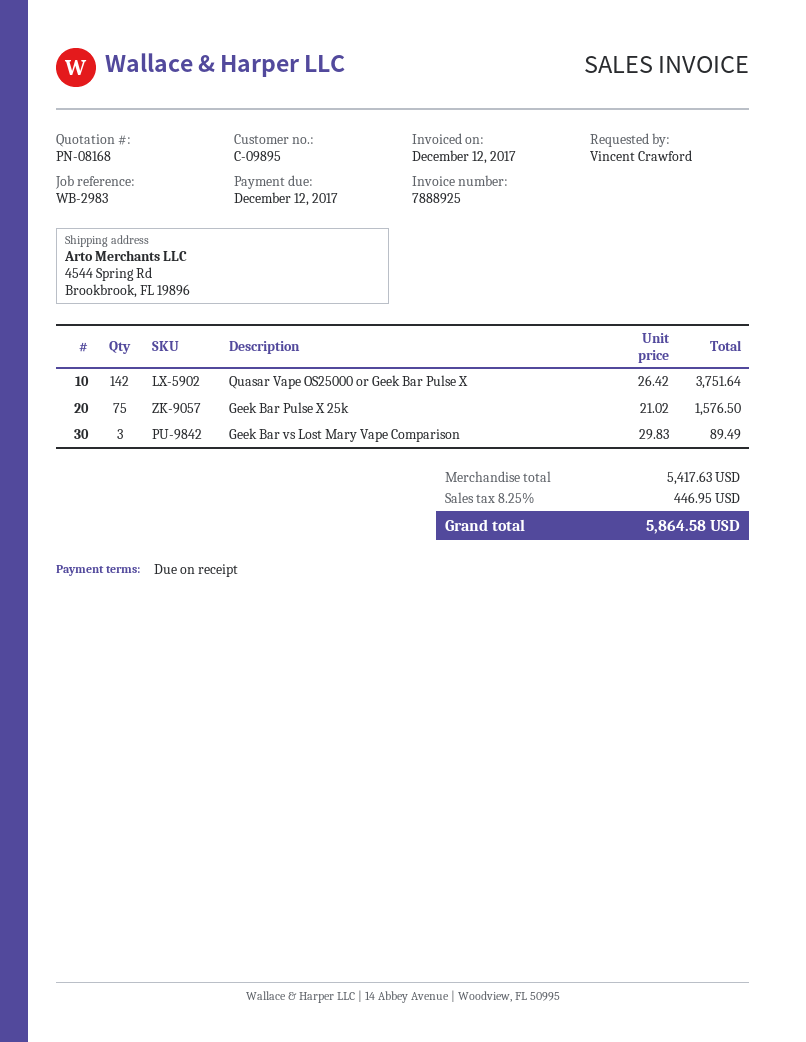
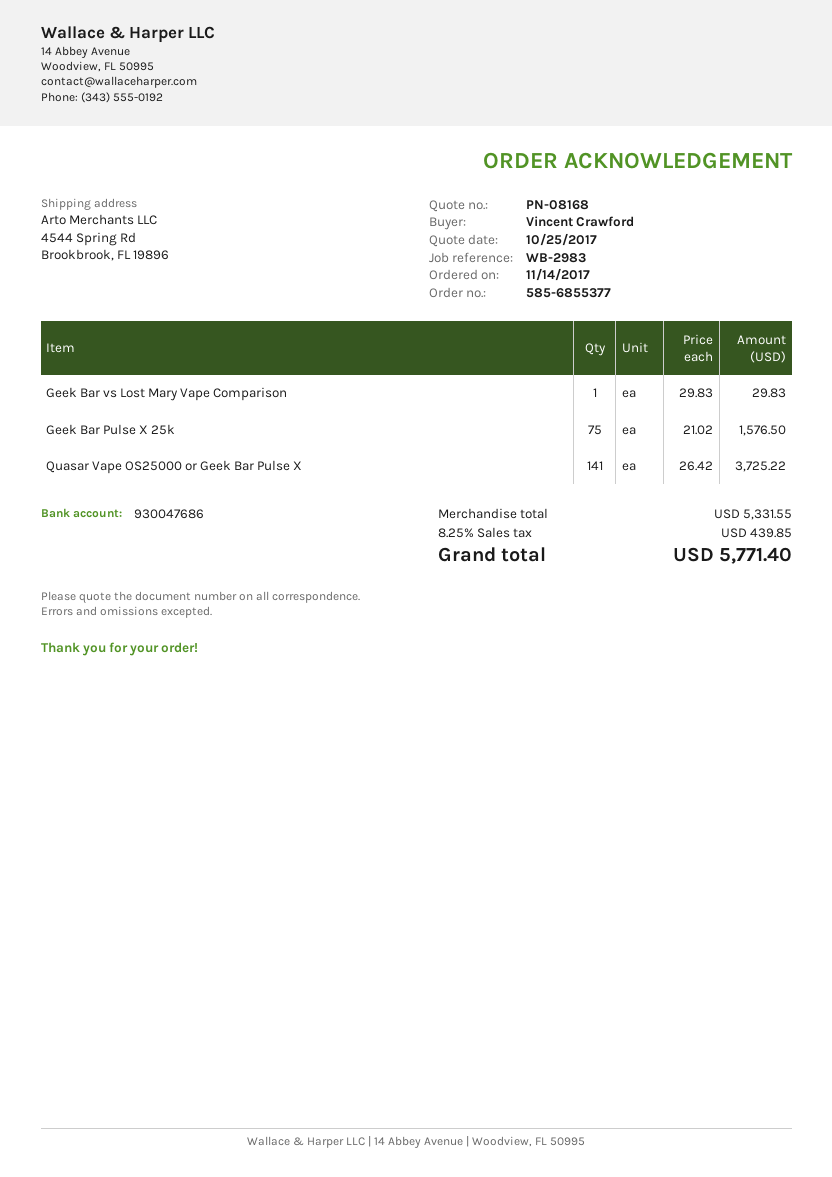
Quasar Vape OS25000 or Geek Bar Pulse X: 142 x 26.42 = 3751.64 -> 141 x 26.42 = 3725.22
Geek Bar vs Lost Mary Vape Comparison: 3 x 29.83 = 89.49 -> 1 x 29.83 = 29.83
subtotal: 5417.63 -> 5331.55
tax: 8.25% = 446.95 -> 8.25% = 439.85
total: 5864.58 -> 5771.40

